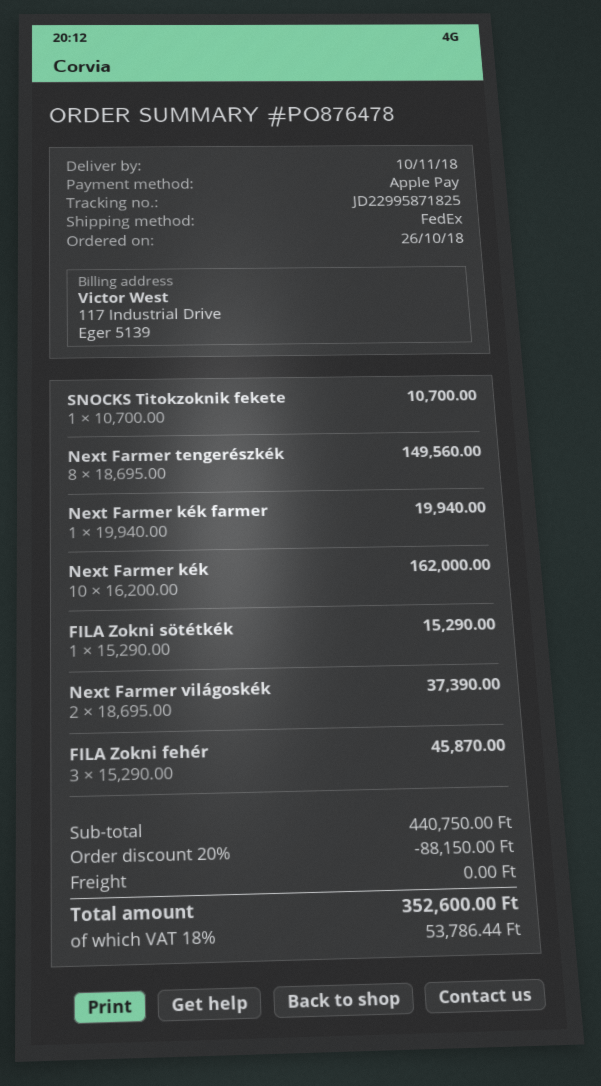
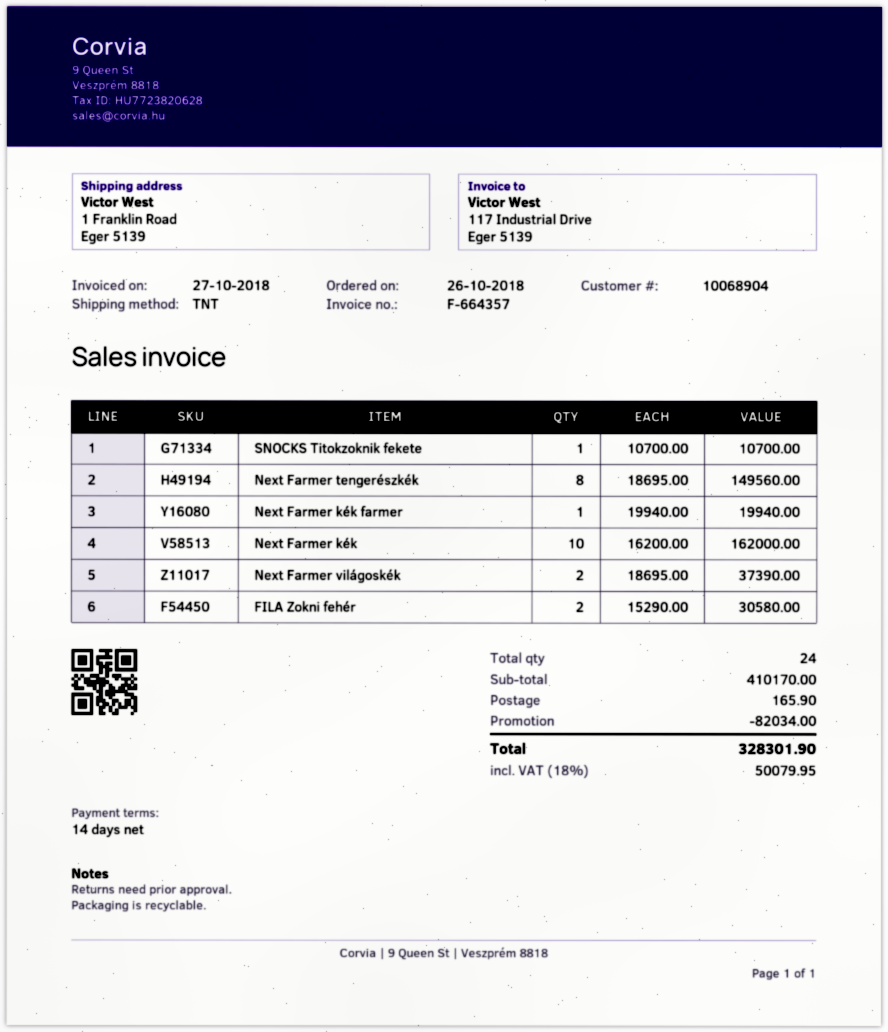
shipping method: FedEx -> TNT
FILA Zokni sötétkék: 1 x 15290.00 = 15290.00 -> none
FILA Zokni fehér: 3 x 15290.00 = 45870.00 -> 2 x 15290.00 = 30580.00
subtotal: 440750.00 -> 410170.00
discount: 88150.00 -> 82034.00
shipping: 0.00 -> 165.90
tax: 18% = 53786.44 -> 18% = 50079.95
total: 352600.00 -> 328301.90

